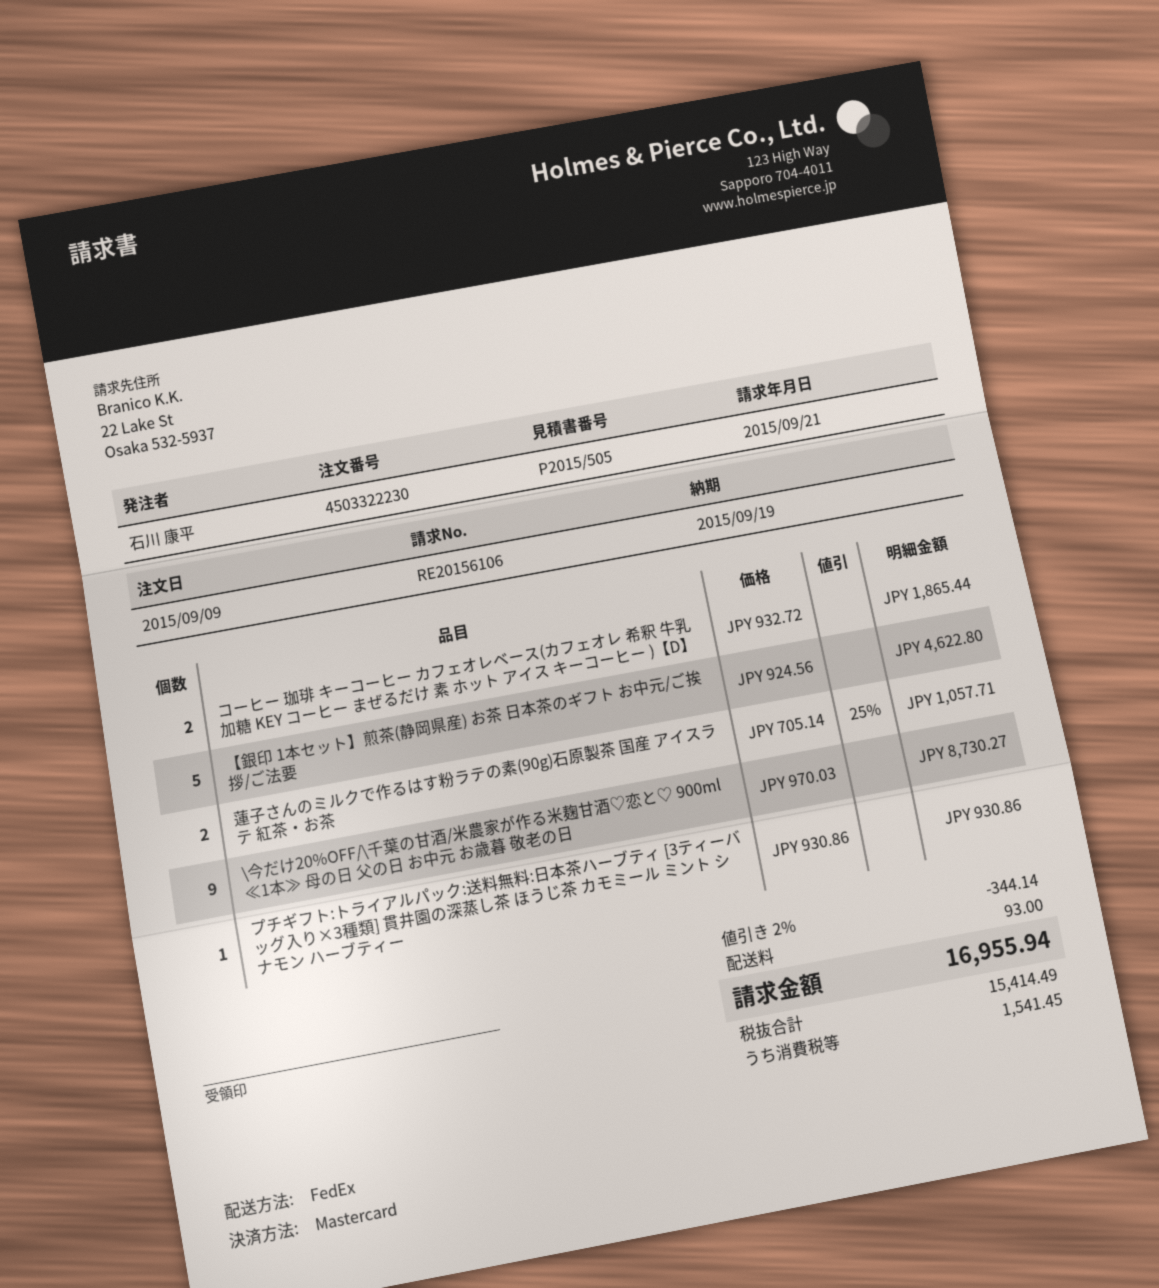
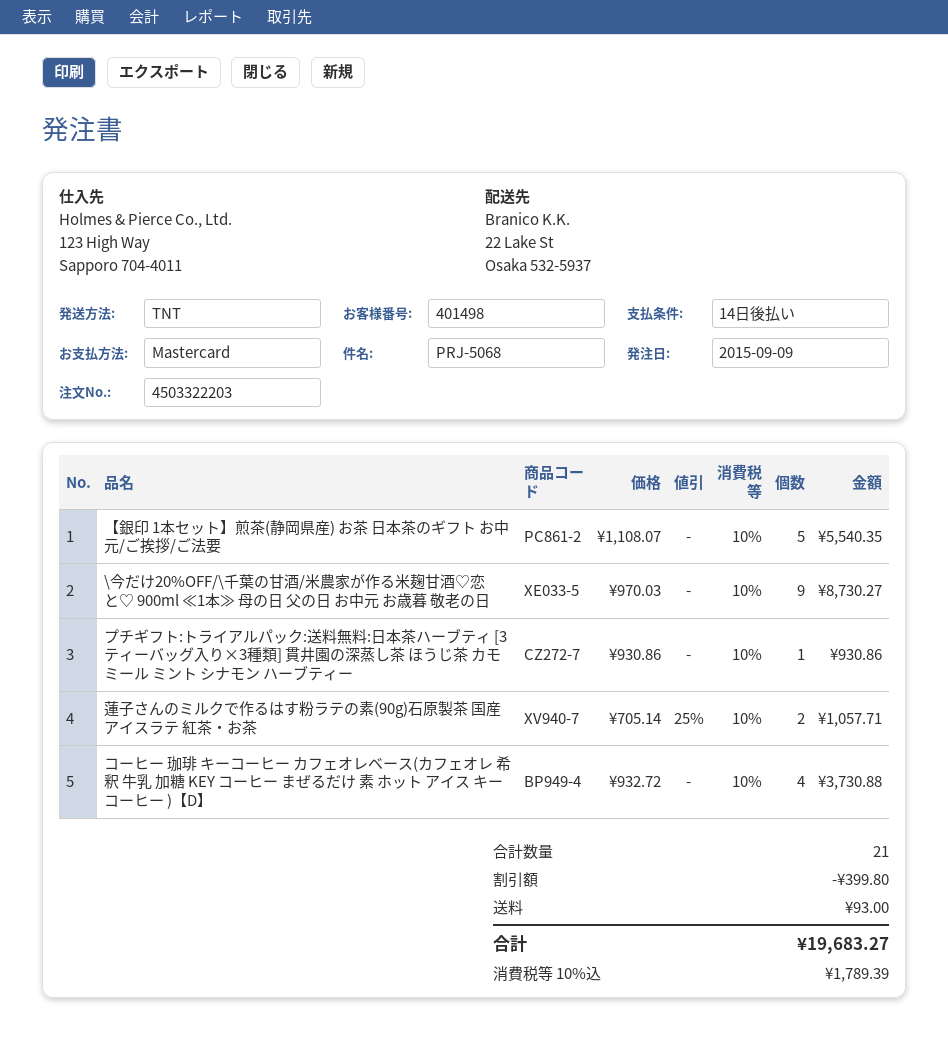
order number: 4503322230 -> 4503322203
shipping method: FedEx -> TNT
コーヒー 珈琲 キーコーヒー カフェオレベース(カフェオレ 希釈 牛乳 加糖 KEY コーヒー まぜるだけ 素 ホット アイス キーコーヒー )【D】: 2 x 932.72 = 1865.44 -> 4 x 932.72 = 3730.88
【銀印 1本セット】煎茶(静岡県産) お茶 日本茶のギフト お中元/ご挨拶/ご法要: 5 x 924.56 = 4622.80 -> 5 x 1108.07 = 5540.35
discount: 344.14 -> 399.80
tax: 1541.45 -> 1789.39
total: 16955.94 -> 19683.27

